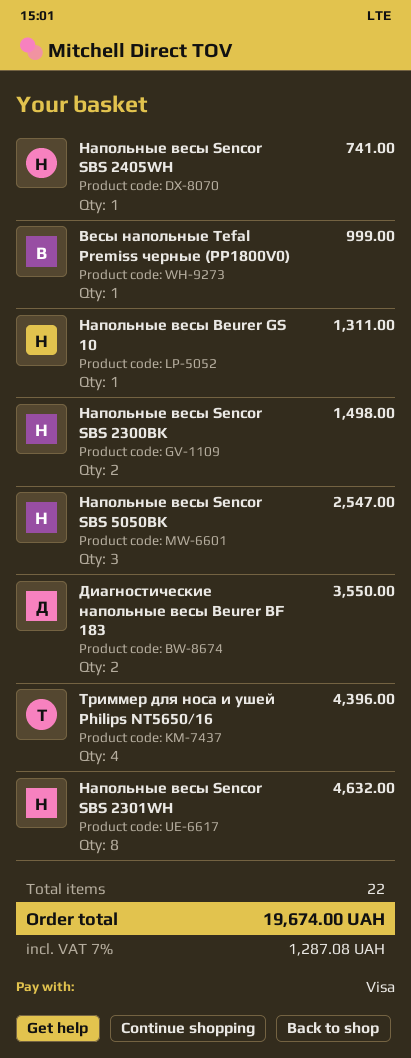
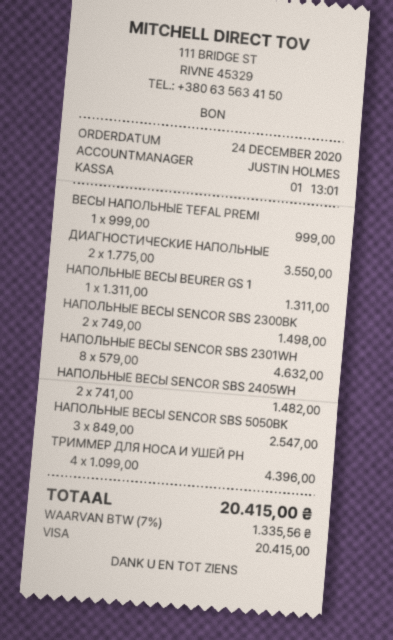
Напольные весы Sencor SBS 2405WH: 1 for 741.00 -> 2 for 1482.00
tax: 7% = 1287.08 -> 7% = 1335.56
total: 19674.00 -> 20415.00

